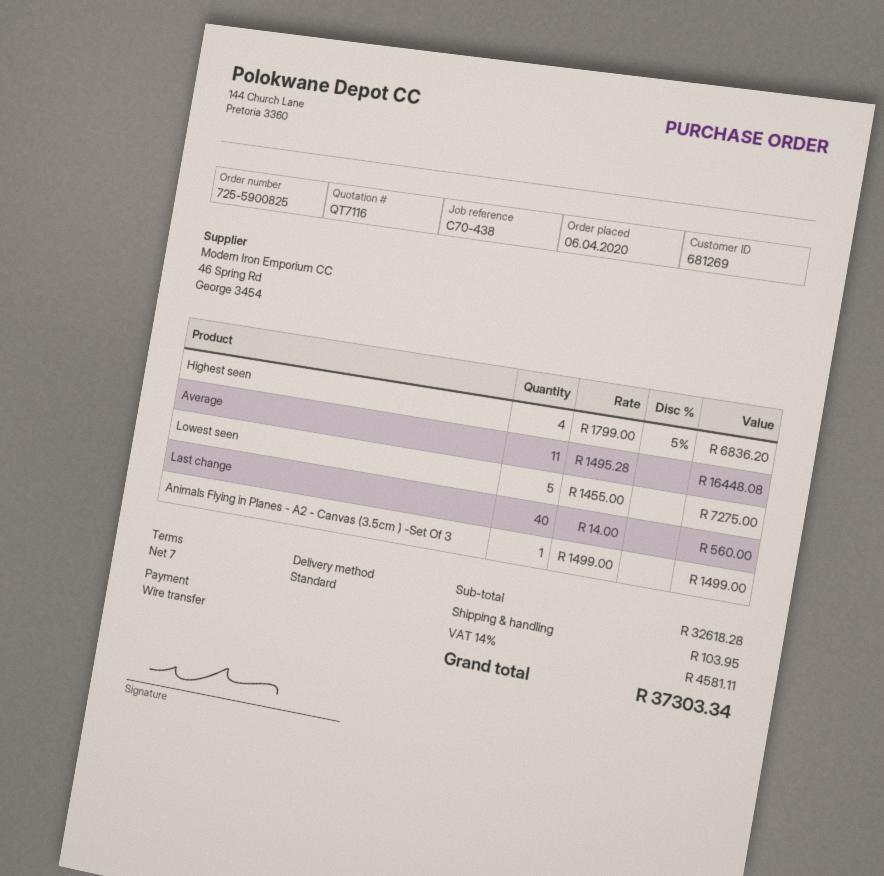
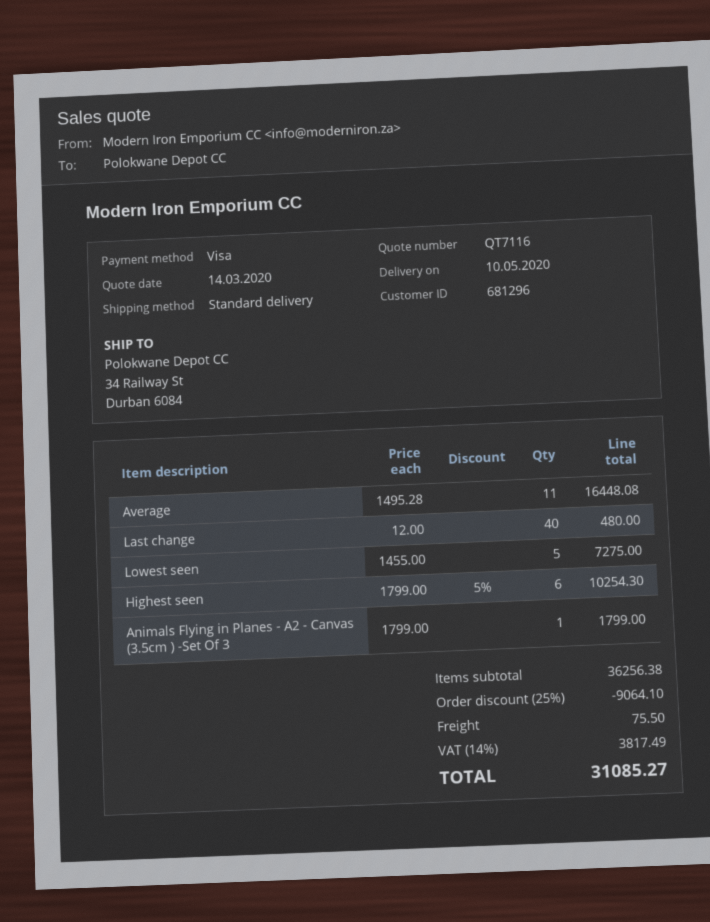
customer number: 681269 -> 681296
payment method: bank transfer -> Visa
Highest seen: 4 x 1799.00 - 5% = 6836.20 -> 6 x 1799.00 - 5% = 10254.30
Last change: 40 x 14.00 = 560.00 -> 40 x 12.00 = 480.00
Animals Flying in Planes - A2 - Canvas (3.5cm ) -Set Of 3: 1 x 1499.00 = 1499.00 -> 1 x 1799.00 = 1799.00
subtotal: 32618.28 -> 36256.38
discount: none -> 25% = 9064.10
shipping: 103.95 -> 75.50
tax: 14% = 4581.11 -> 14% = 3817.49
total: 37303.34 -> 31085.27

